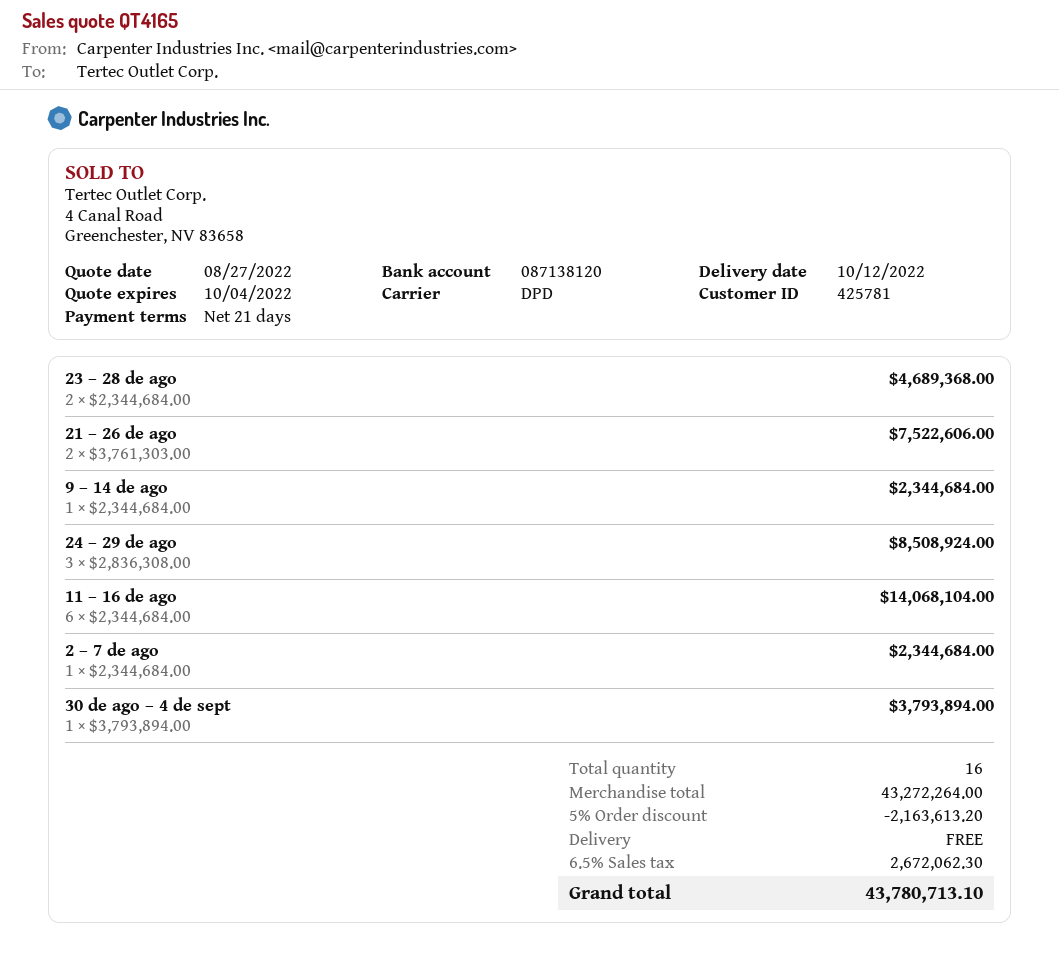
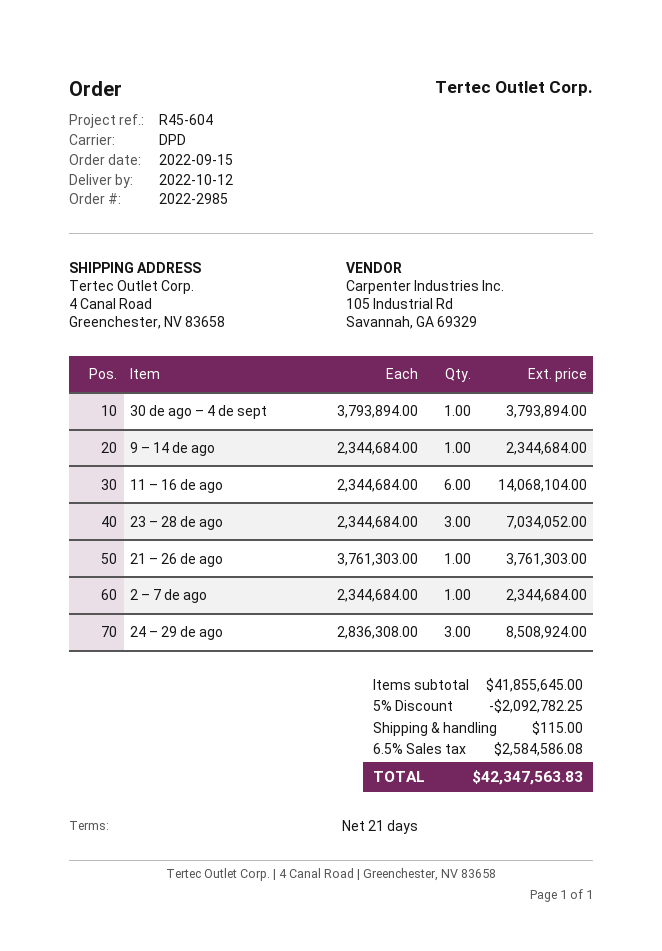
23 – 28 de ago: 2 x 2344684.00 = 4689368.00 -> 3 x 2344684.00 = 7034052.00
21 – 26 de ago: 2 x 3761303.00 = 7522606.00 -> 1 x 3761303.00 = 3761303.00
subtotal: 43272264.00 -> 41855645.00
discount: 5% = 2163613.20 -> 5% = 2092782.25
shipping: 0.00 -> 115.00
tax: 6.5% = 2672062.30 -> 6.5% = 2584586.08
total: 43780713.10 -> 42347563.83

